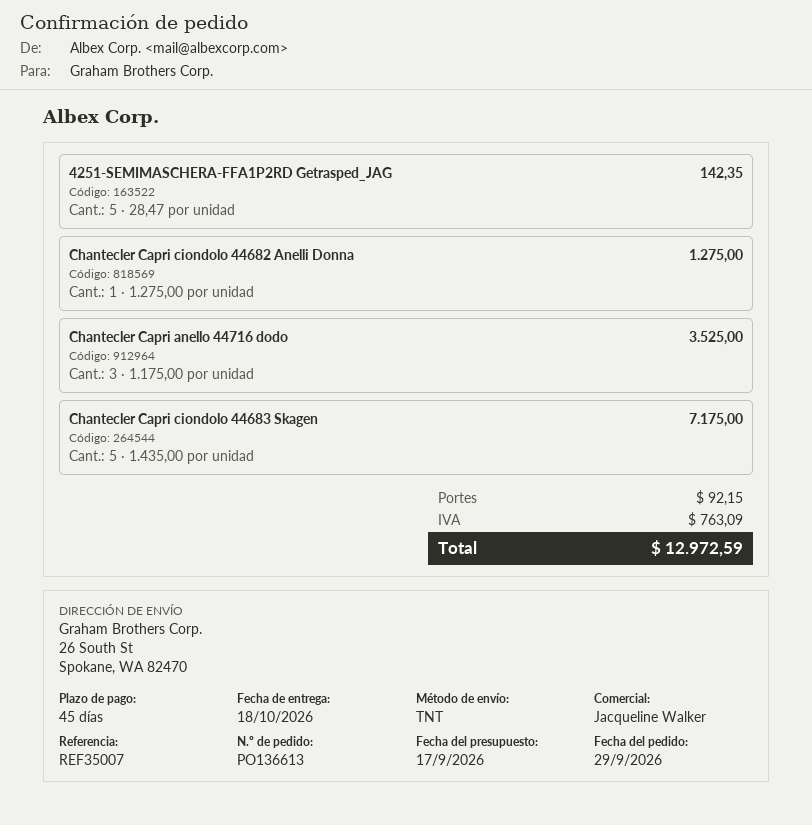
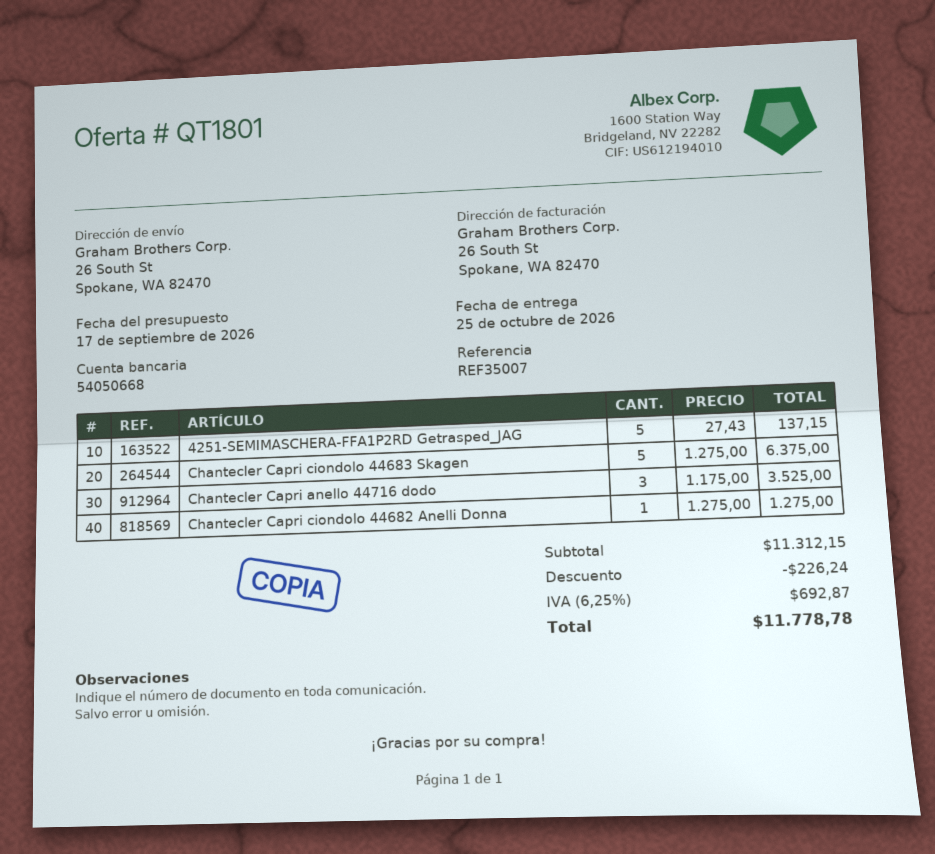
delivery date: 2026-10-18 -> 2026-10-25
4251-SEMIMASCHERA-FFA1P2RD Getrasped_JAG: 5 x 28.47 = 142.35 -> 5 x 27.43 = 137.15
Chantecler Capri ciondolo 44683 Skagen: 5 x 1435.00 = 7175.00 -> 5 x 1275.00 = 6375.00
discount: none -> 226.24
shipping: 92.15 -> none
tax: 763.09 -> 692.87
total: 12972.59 -> 11778.78

